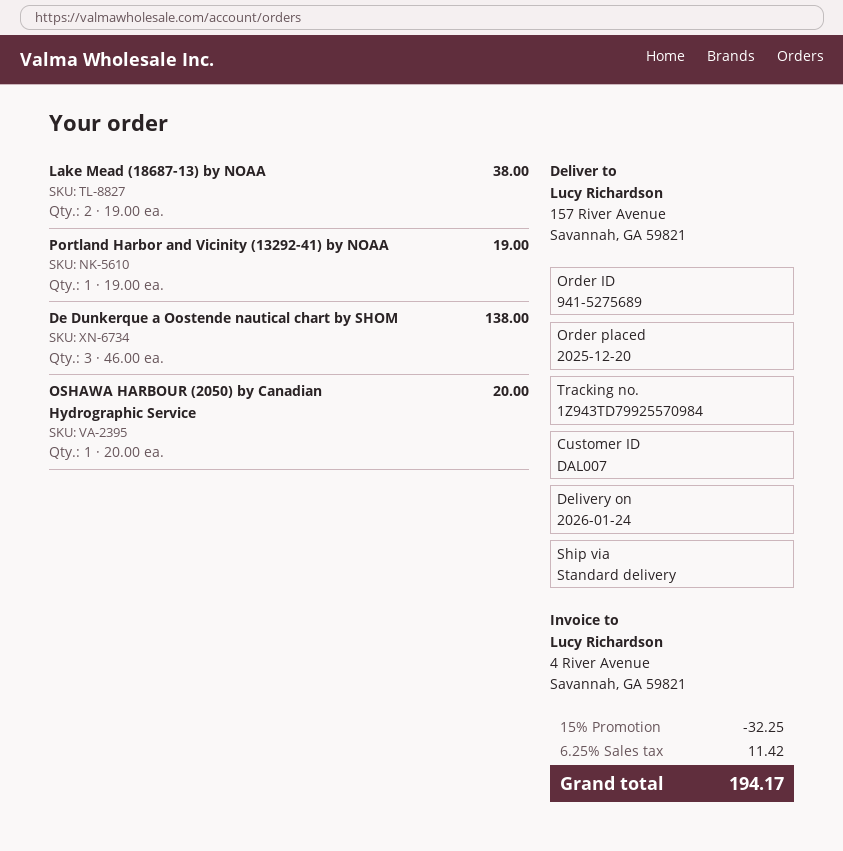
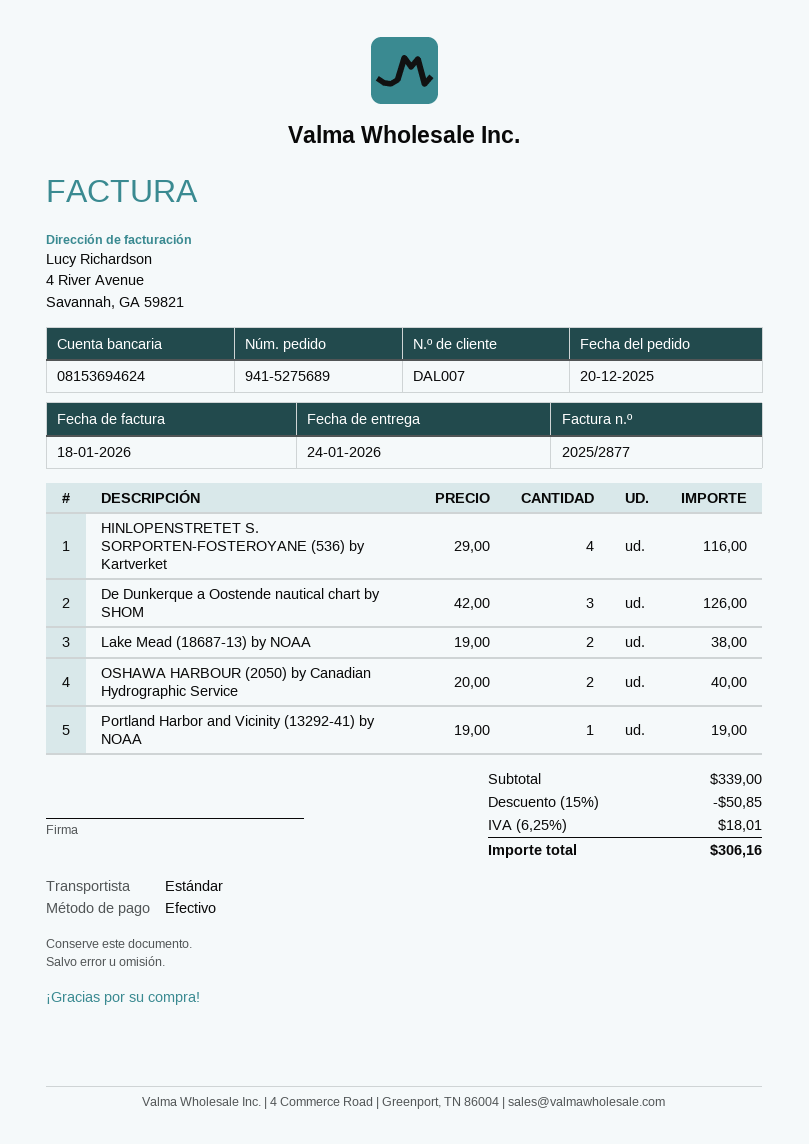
De Dunkerque a Oostende nautical chart by SHOM: 3 x 46.00 = 138.00 -> 3 x 42.00 = 126.00
OSHAWA HARBOUR (2050) by Canadian Hydrographic Service: 1 x 20.00 = 20.00 -> 2 x 20.00 = 40.00
HINLOPENSTRETET S. SORPORTEN-FOSTEROYANE (536) by Kartverket: none -> 4 x 29.00 = 116.00
discount: 15% = 32.25 -> 15% = 50.85
tax: 6.25% = 11.42 -> 6.25% = 18.01
total: 194.17 -> 306.16

